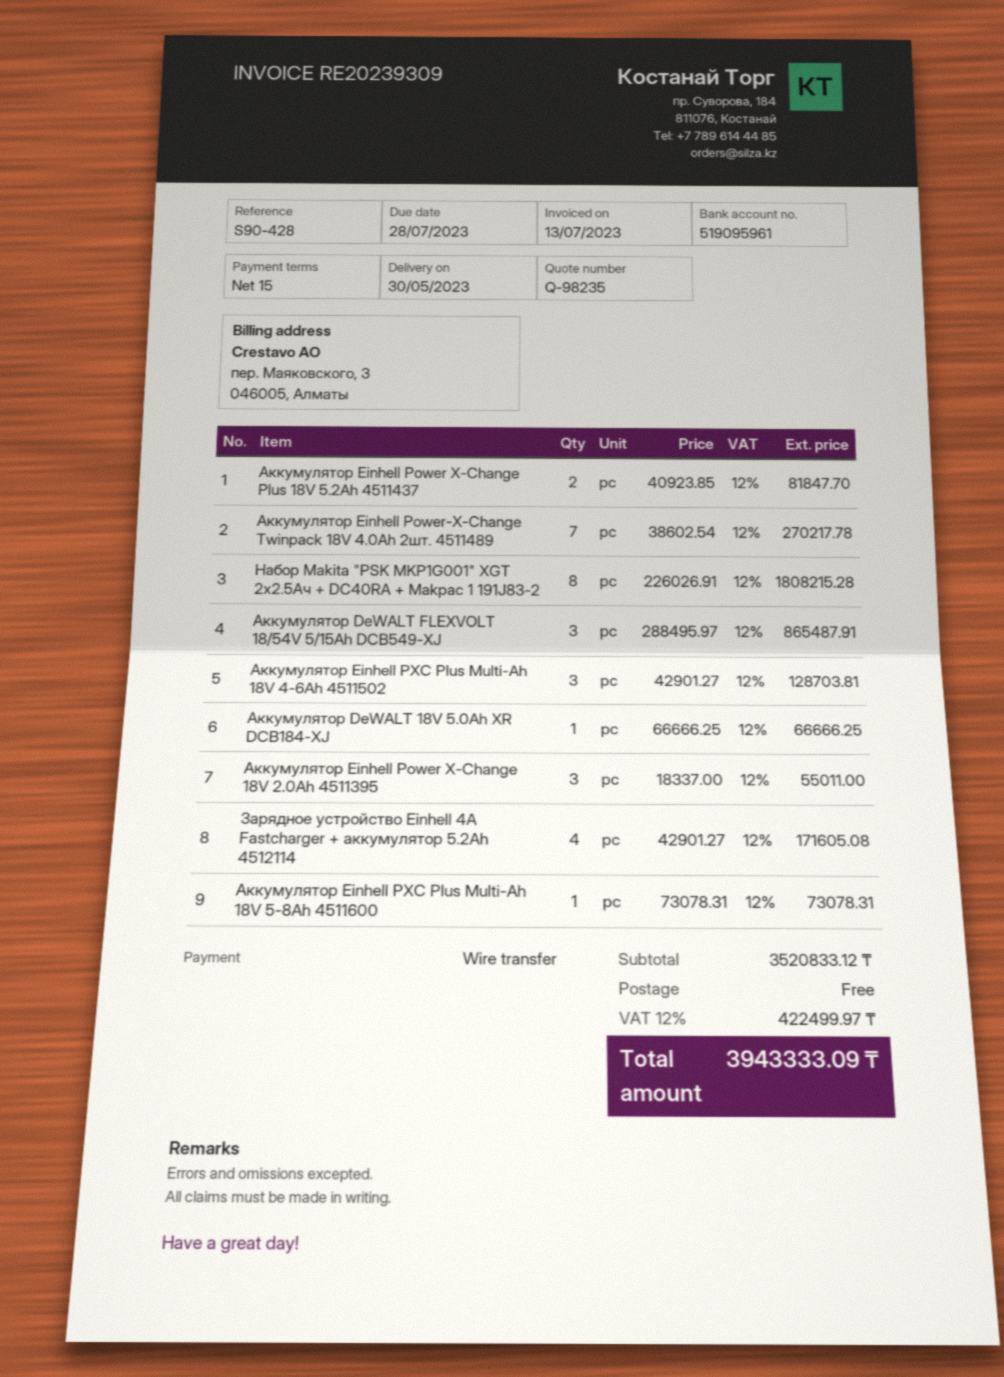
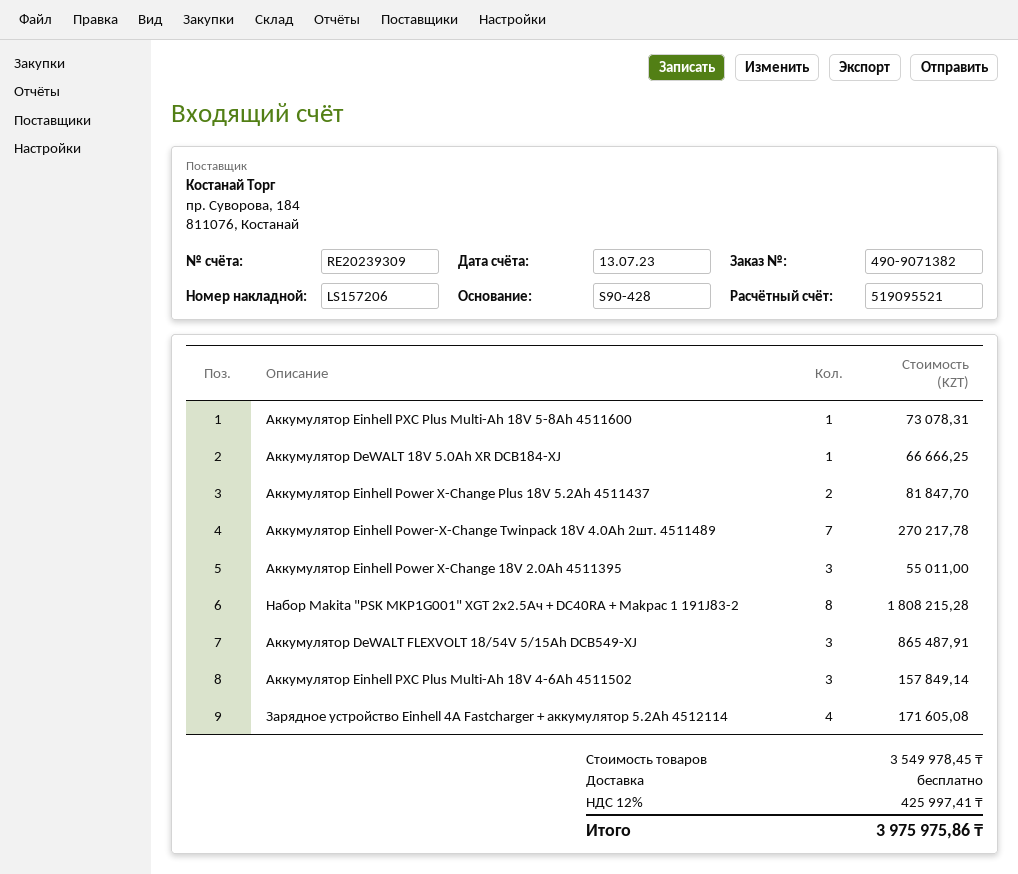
bank account: 519095961 -> 519095521
Аккумулятор Einhell PXC Plus Multi-Ah 18V 4-6Ah 4511502: 3 for 128703.81 -> 3 for 157849.14
subtotal: 3520833.12 -> 3549978.45
tax: 12% = 422499.97 -> 12% = 425997.41
total: 3943333.09 -> 3975975.86

